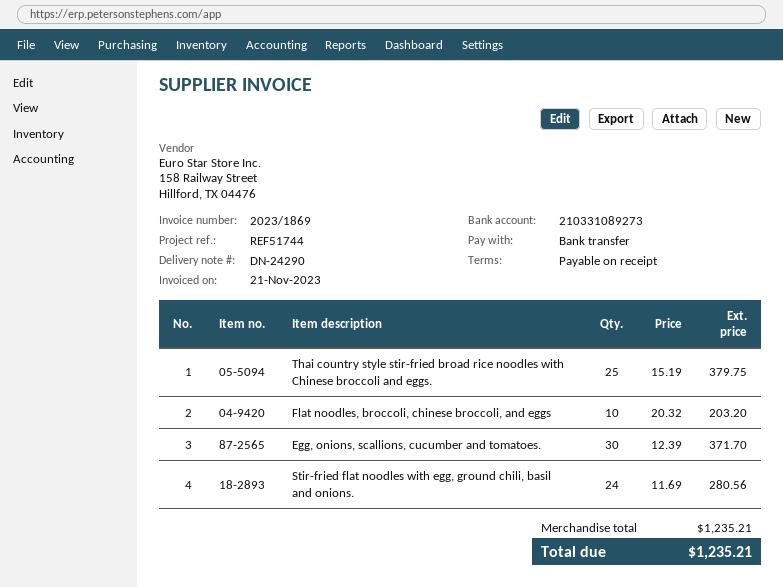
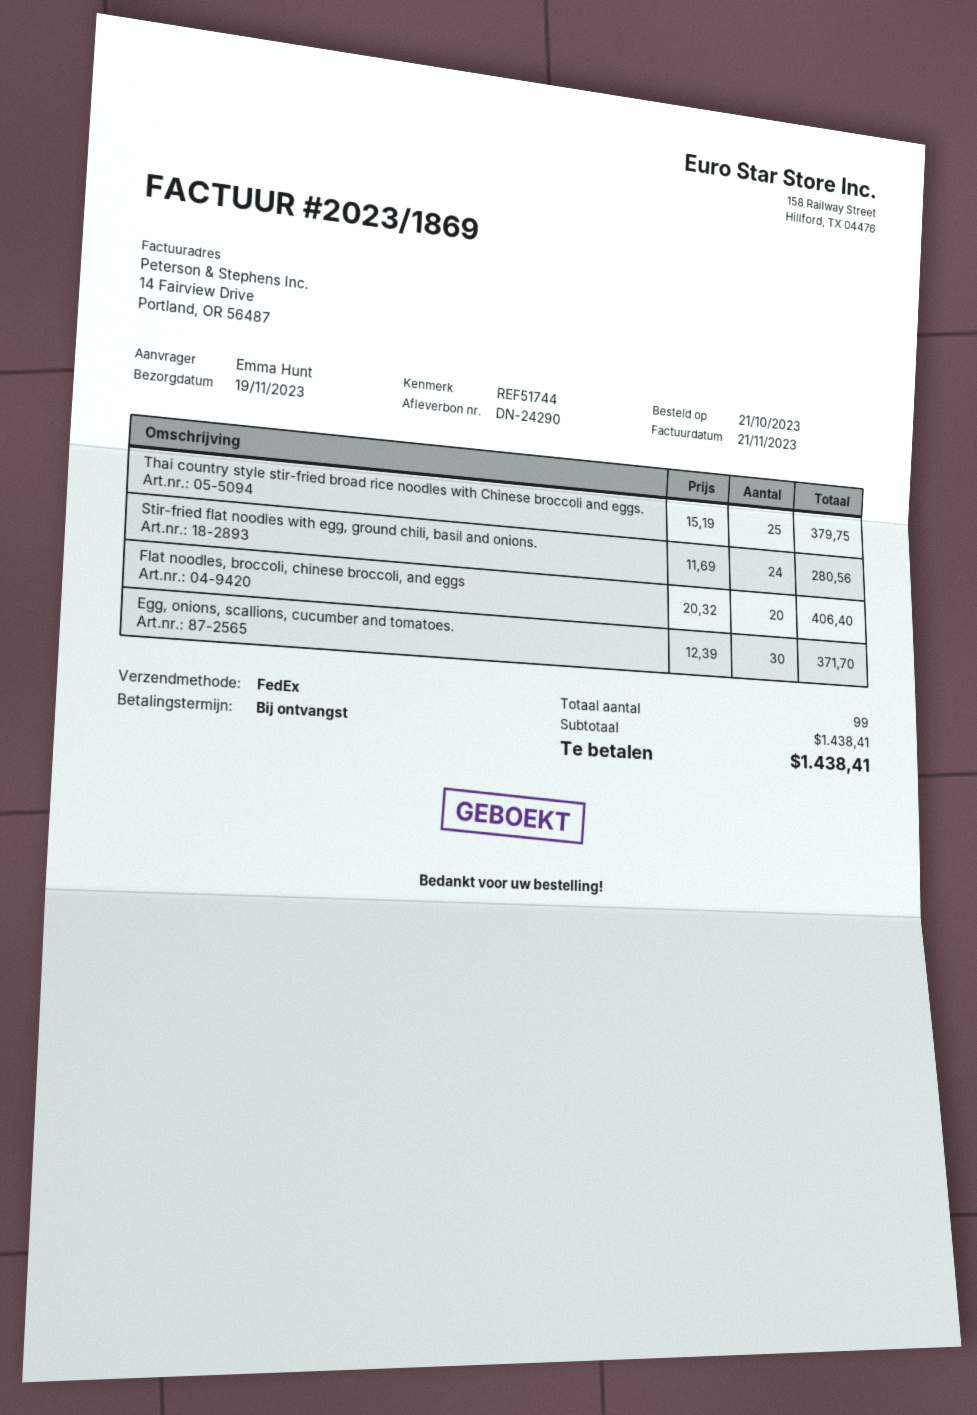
Flat noodles, broccoli, chinese broccoli, and eggs: 10 x 20.32 = 203.20 -> 20 x 20.32 = 406.40
subtotal: 1235.21 -> 1438.41
total: 1235.21 -> 1438.41

